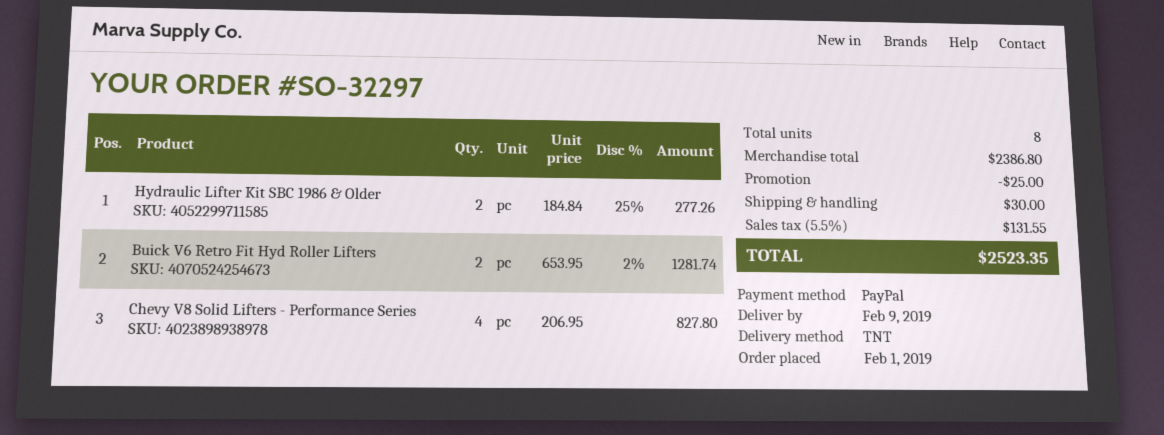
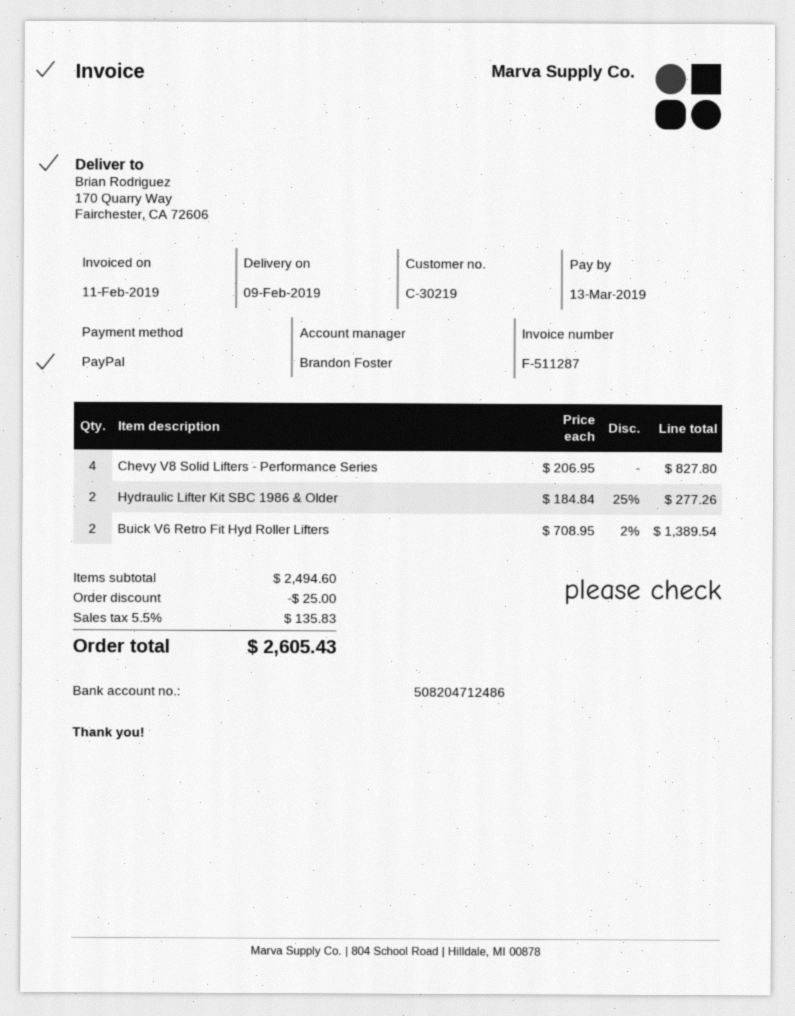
Buick V6 Retro Fit Hyd Roller Lifters: 2 x 653.95 - 2% = 1281.74 -> 2 x 708.95 - 2% = 1389.54
subtotal: 2386.80 -> 2494.60
shipping: 30.00 -> none
tax: 5.5% = 131.55 -> 5.5% = 135.83
total: 2523.35 -> 2605.43

